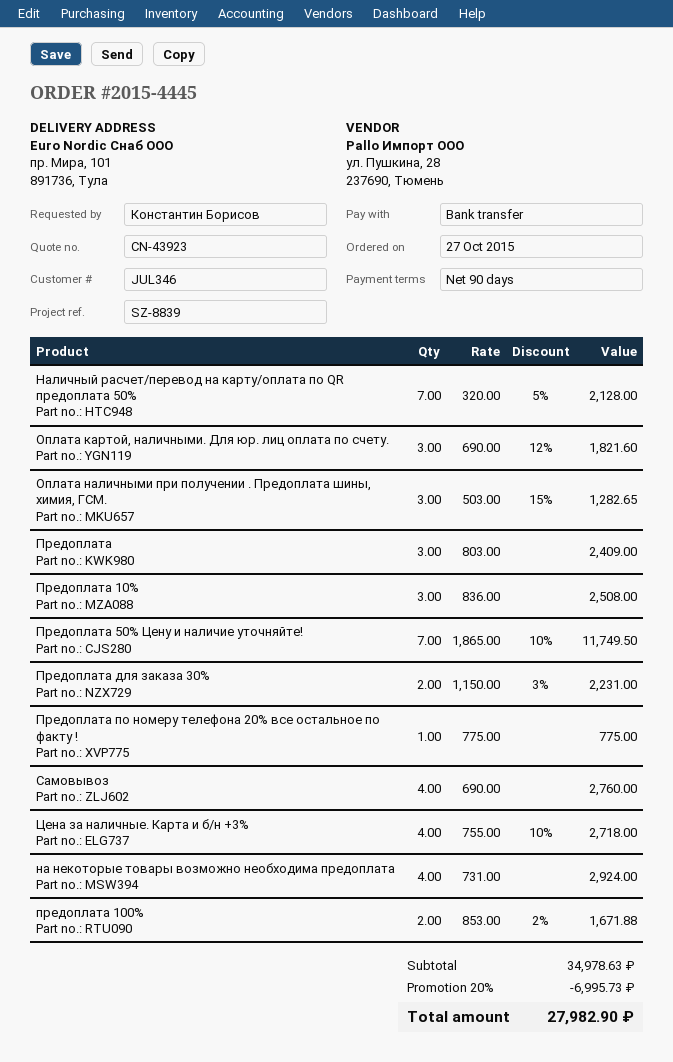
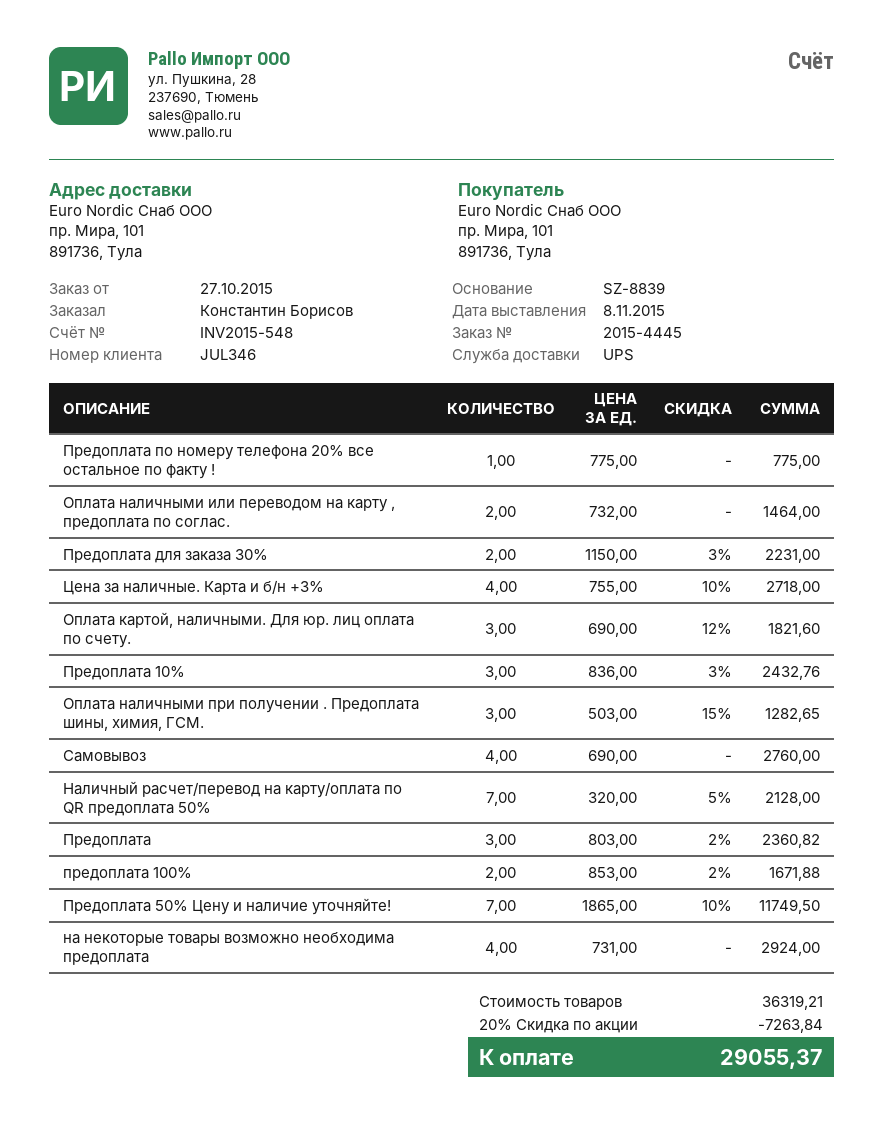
Предоплата: 3 x 803.00 = 2409.00 -> 3 x 803.00 - 2% = 2360.82
Предоплата 10%: 3 x 836.00 = 2508.00 -> 3 x 836.00 - 3% = 2432.76
Оплата наличными или переводом на карту , предоплата по соглас.: none -> 2 x 732.00 = 1464.00
subtotal: 34978.63 -> 36319.21
discount: 20% = 6995.73 -> 20% = 7263.84
total: 27982.90 -> 29055.37

